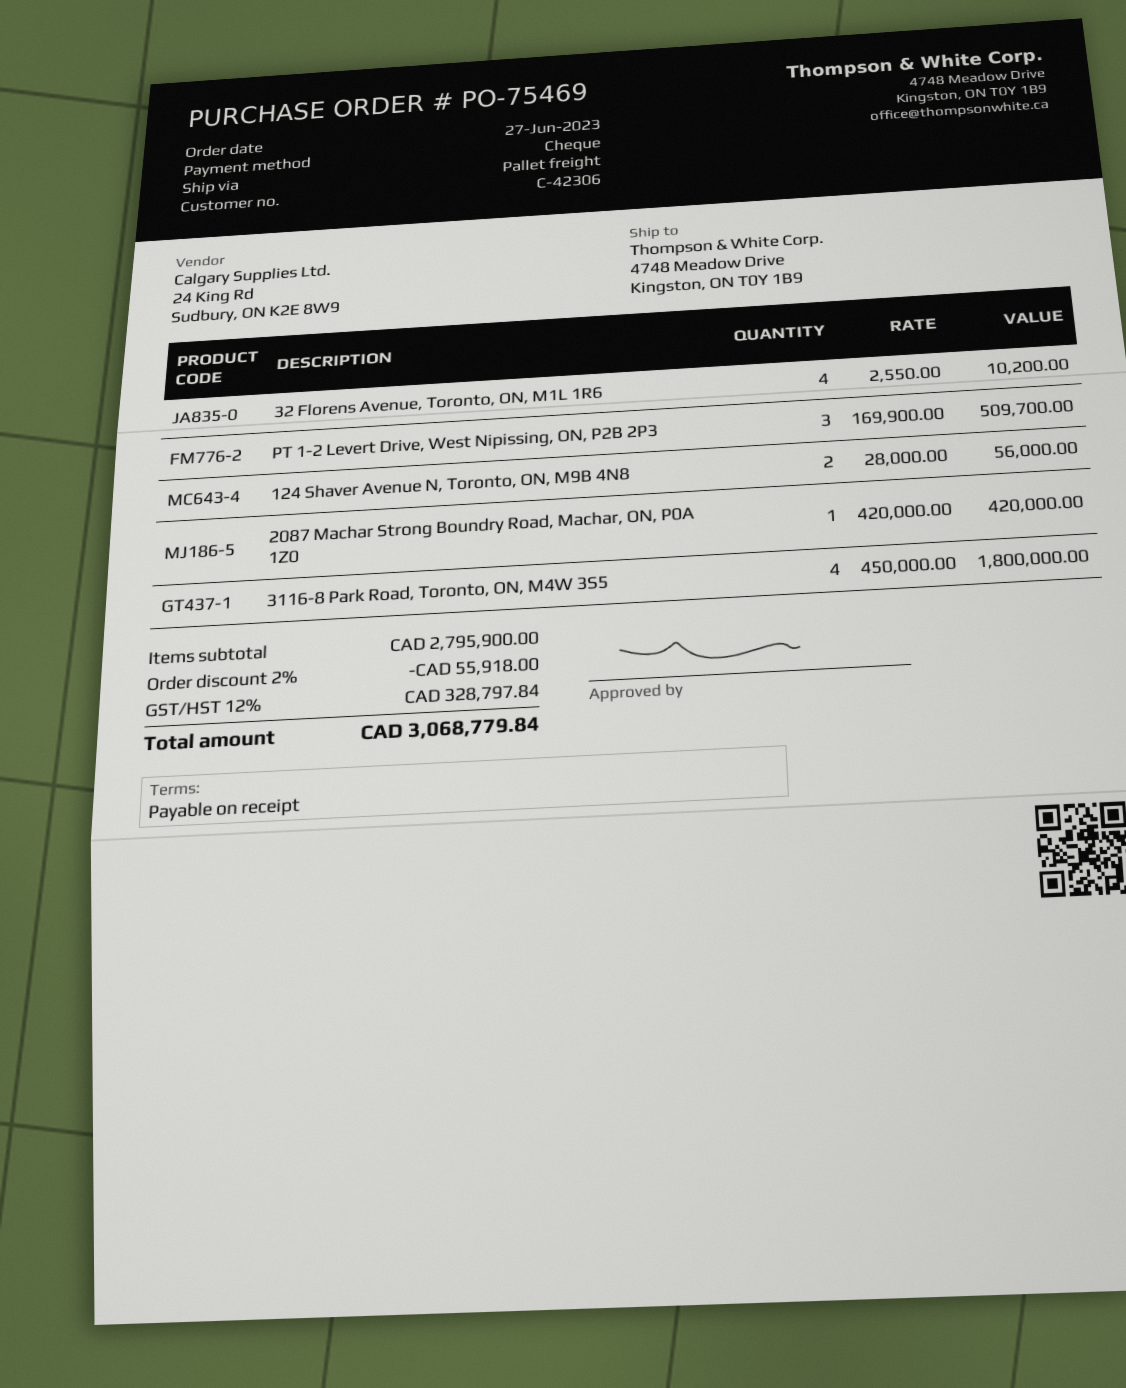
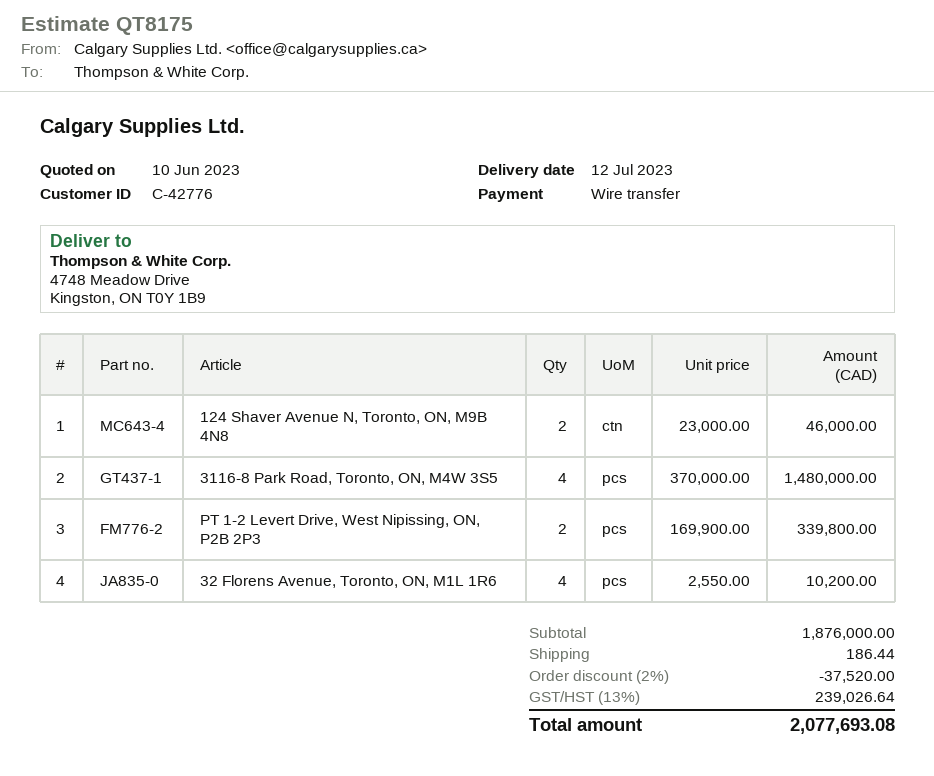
customer number: C-42306 -> C-42776
payment method: cheque -> bank transfer
PT 1-2 Levert Drive, West Nipissing, ON, P2B 2P3: 3 x 169900.00 = 509700.00 -> 2 x 169900.00 = 339800.00
124 Shaver Avenue N, Toronto, ON, M9B 4N8: 2 x 28000.00 = 56000.00 -> 2 x 23000.00 = 46000.00
2087 Machar Strong Boundry Road, Machar, ON, P0A 1Z0: 1 x 420000.00 = 420000.00 -> none
3116-8 Park Road, Toronto, ON, M4W 3S5: 4 x 450000.00 = 1800000.00 -> 4 x 370000.00 = 1480000.00
subtotal: 2795900.00 -> 1876000.00
discount: 2% = 55918.00 -> 2% = 37520.00
shipping: none -> 186.44
tax: 12% = 328797.84 -> 13% = 239026.64
total: 3068779.84 -> 2077693.08

